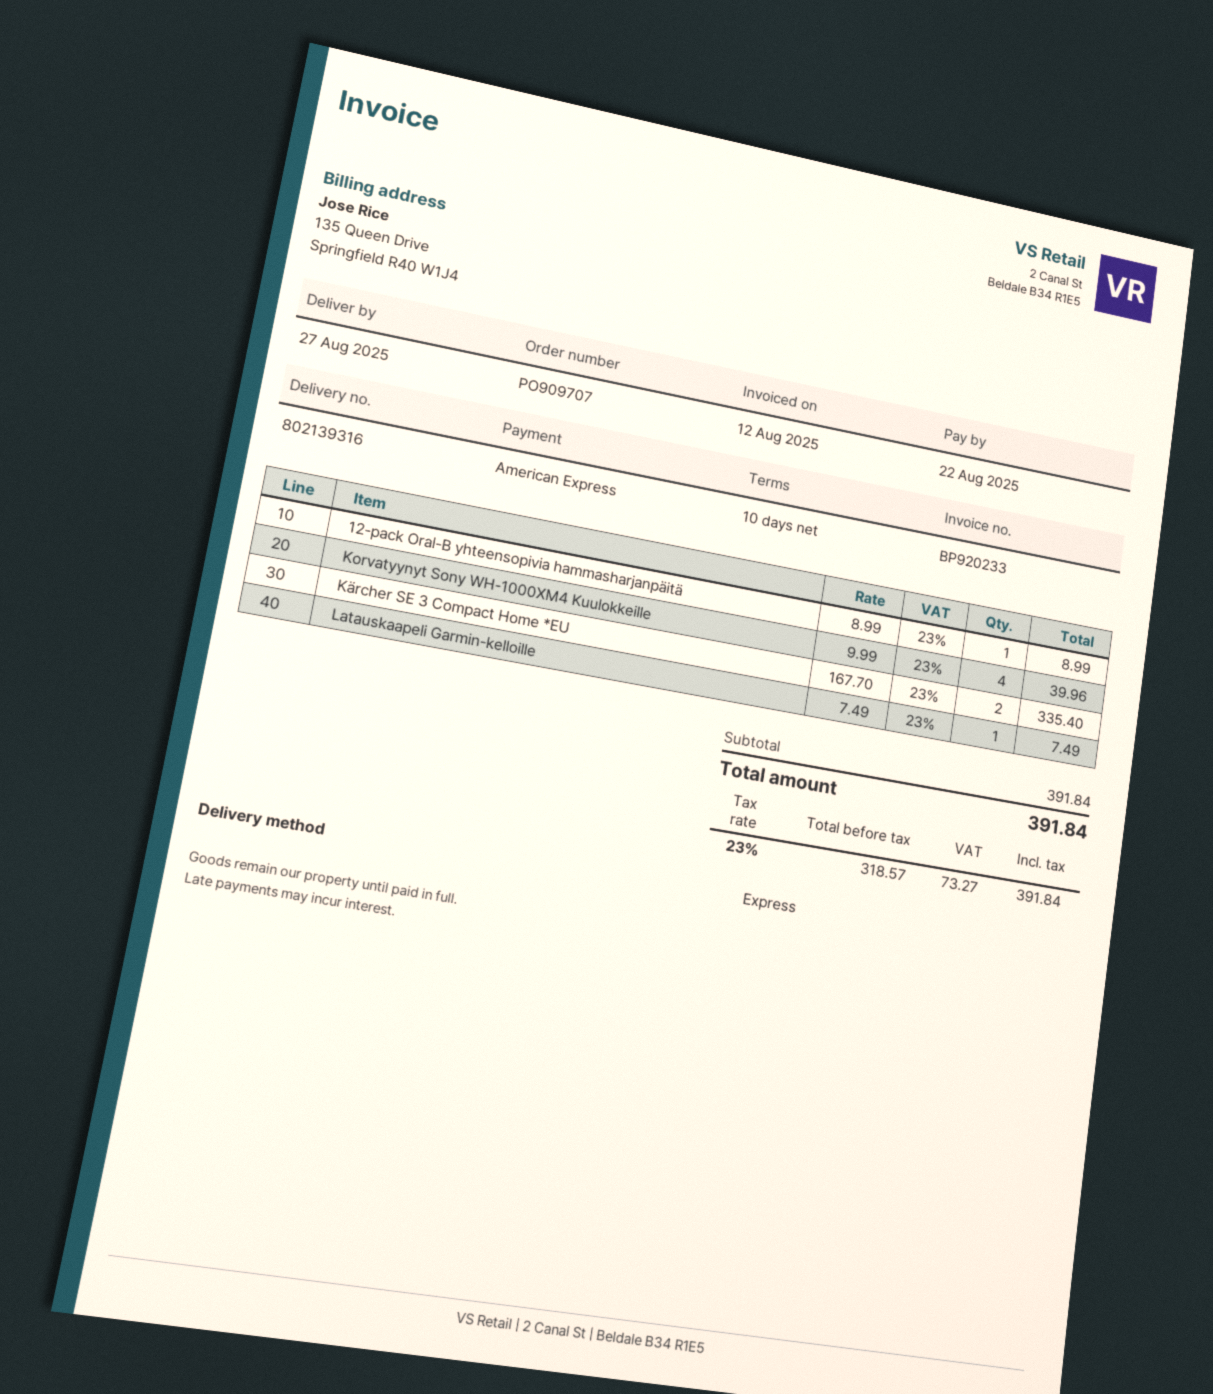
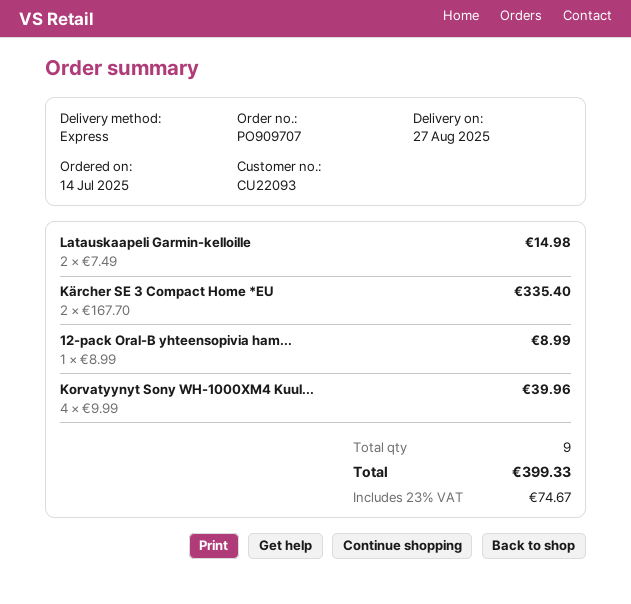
Latauskaapeli Garmin-kelloille: 1 x 7.49 = 7.49 -> 2 x 7.49 = 14.98
tax: 23% = 73.27 -> 23% = 74.67
total: 391.84 -> 399.33

